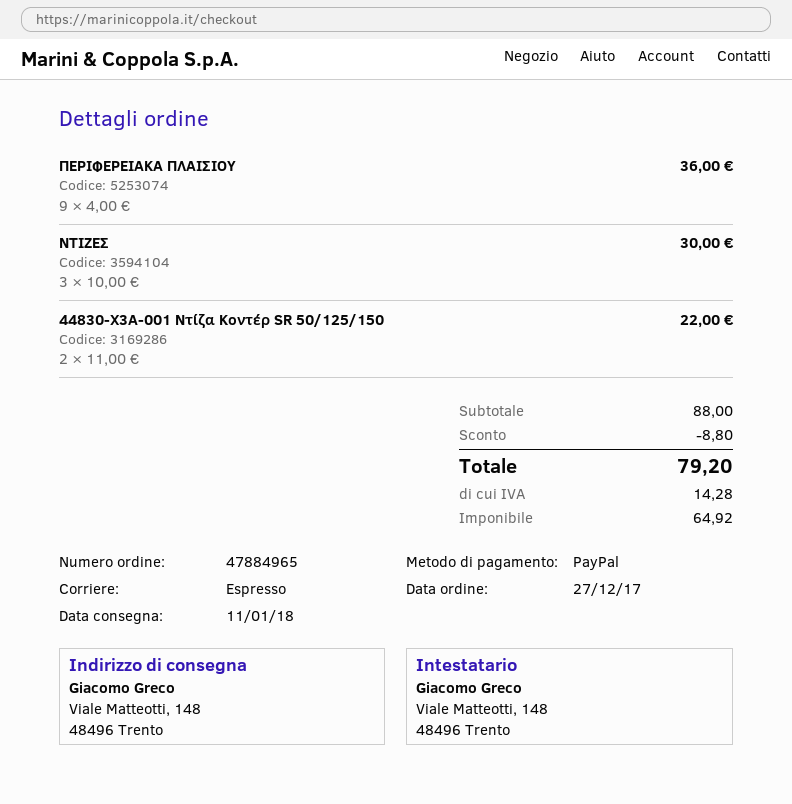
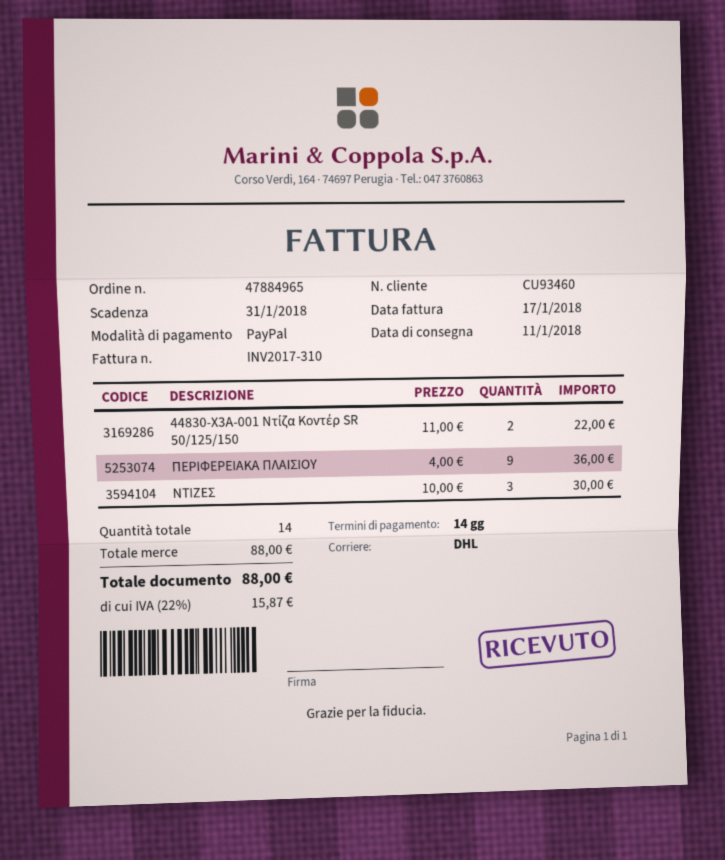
shipping method: express -> DHL
discount: 8.80 -> none
tax: 14.28 -> 15.87
total: 79.20 -> 88.00

